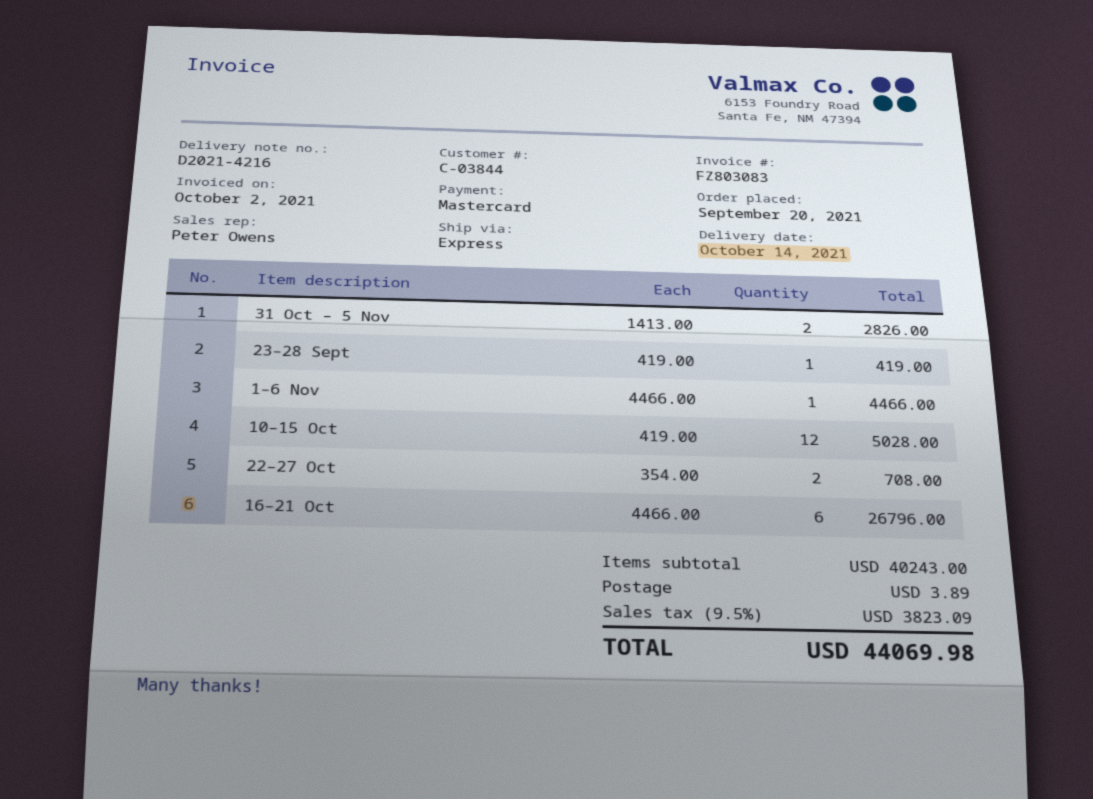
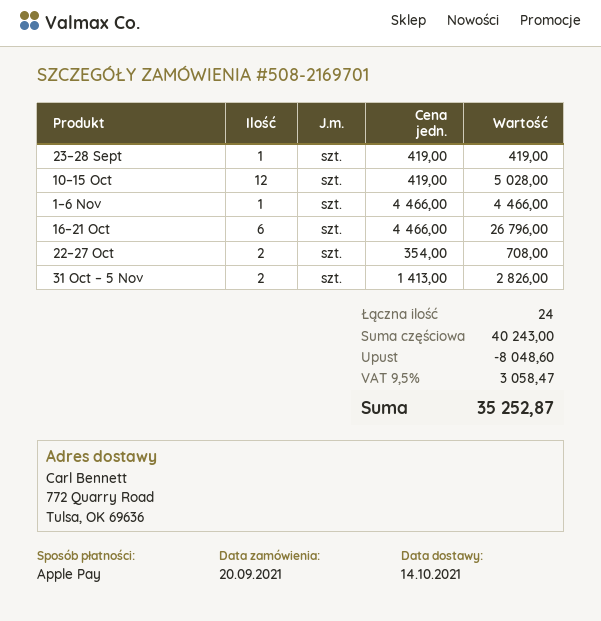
payment method: Mastercard -> Apple Pay
discount: none -> 8048.60
shipping: 3.89 -> none
tax: 9.5% = 3823.09 -> 9.5% = 3058.47
total: 44069.98 -> 35252.87

